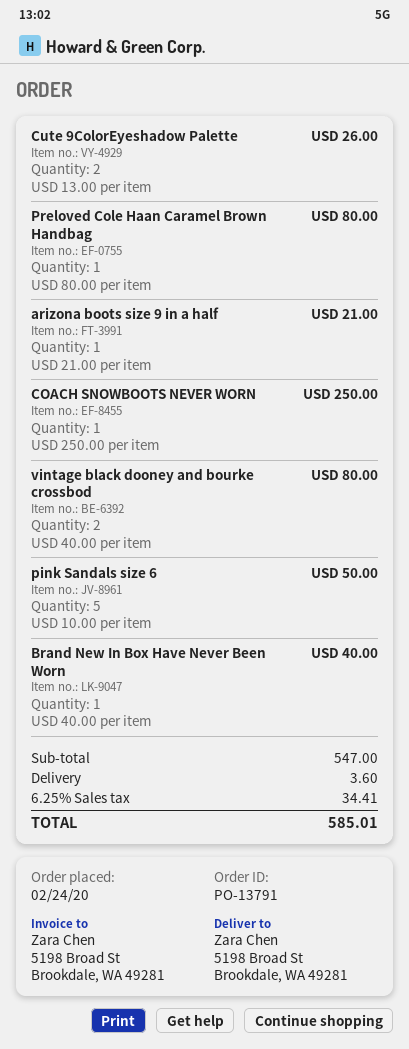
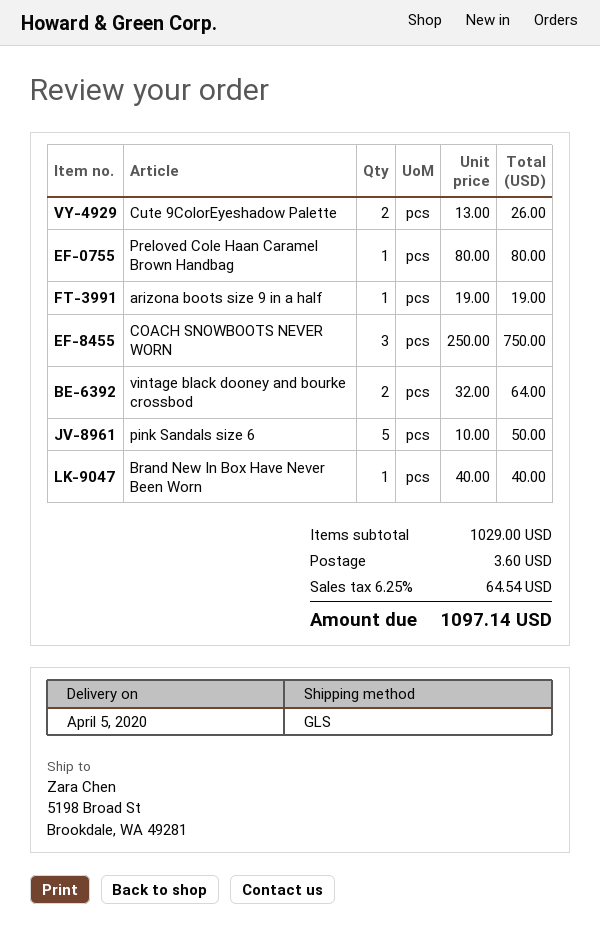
arizona boots size 9 in a half: 1 x 21.00 = 21.00 -> 1 x 19.00 = 19.00
COACH SNOWBOOTS NEVER WORN: 1 x 250.00 = 250.00 -> 3 x 250.00 = 750.00
vintage black dooney and bourke crossbod: 2 x 40.00 = 80.00 -> 2 x 32.00 = 64.00
subtotal: 547.00 -> 1029.00
tax: 6.25% = 34.41 -> 6.25% = 64.54
total: 585.01 -> 1097.14

